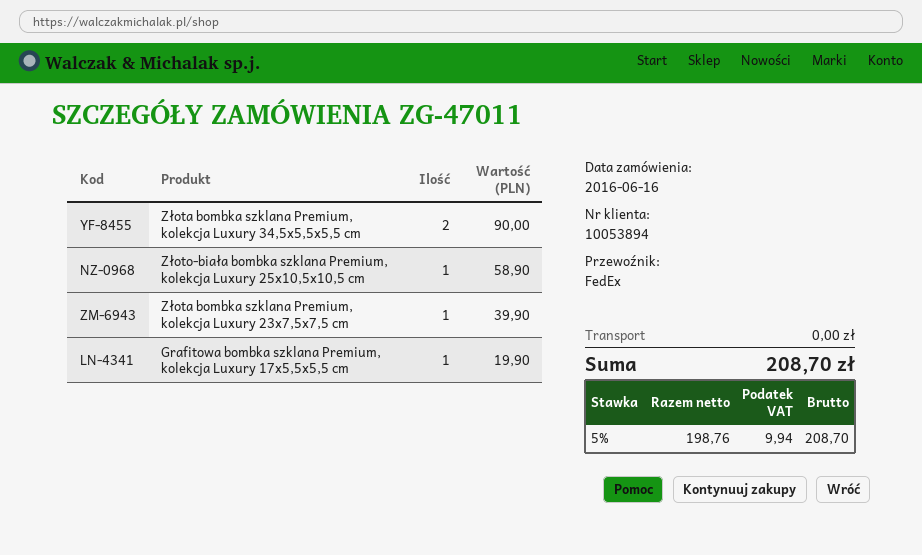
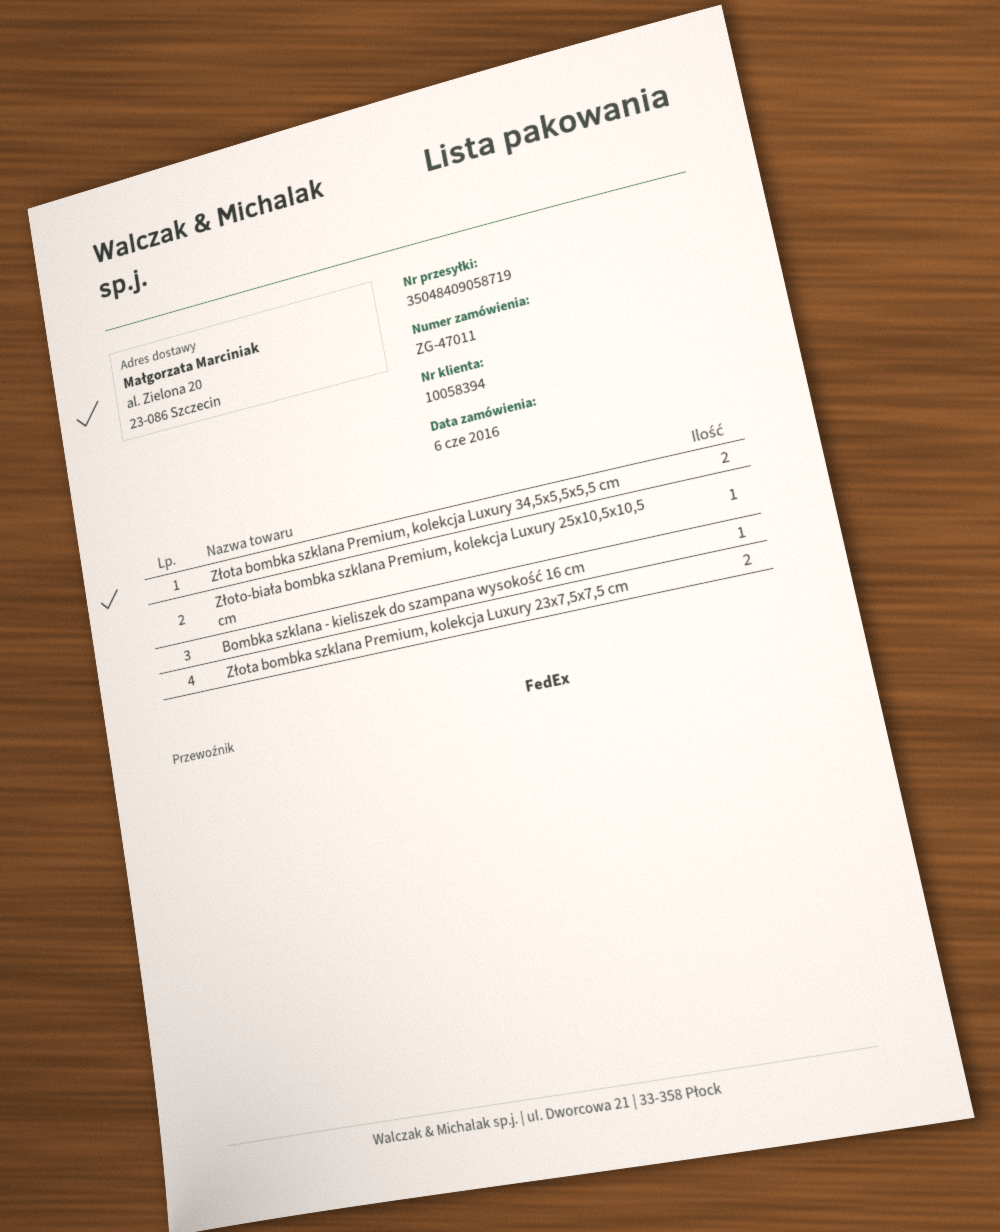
order date: 2016-06-16 -> 2016-06-06
customer number: 10053894 -> 10058394
Złota bombka szklana Premium, kolekcja Luxury 23x7,5x7,5 cm: 1 -> 2
Grafitowa bombka szklana Premium, kolekcja Luxury 17x5,5x5,5 cm: 1 -> none
Bombka szklana - kieliszek do szampana wysokość 16 cm: none -> 1

